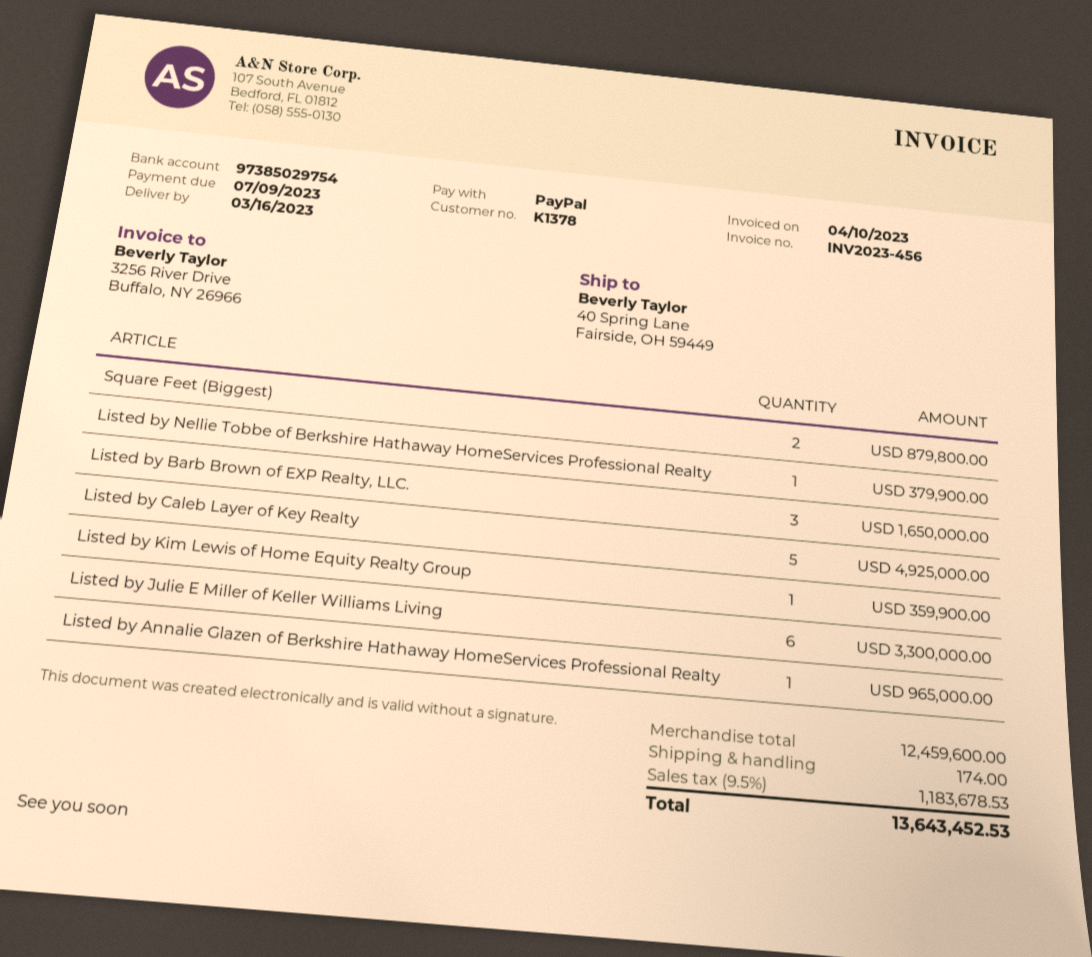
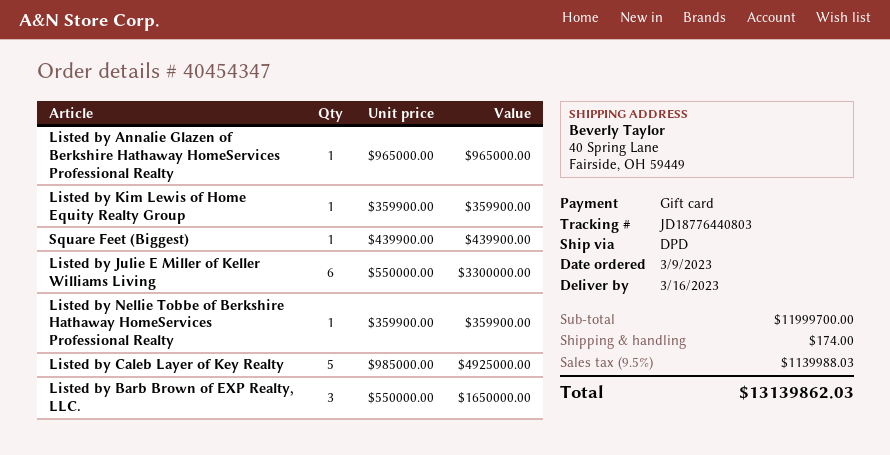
payment method: PayPal -> gift card
Square Feet (Biggest): 2 for 879800.00 -> 1 for 439900.00
Listed by Nellie Tobbe of Berkshire Hathaway HomeServices Professional Realty: 1 for 379900.00 -> 1 for 359900.00
subtotal: 12459600.00 -> 11999700.00
tax: 9.5% = 1183678.53 -> 9.5% = 1139988.03
total: 13643452.53 -> 13139862.03

